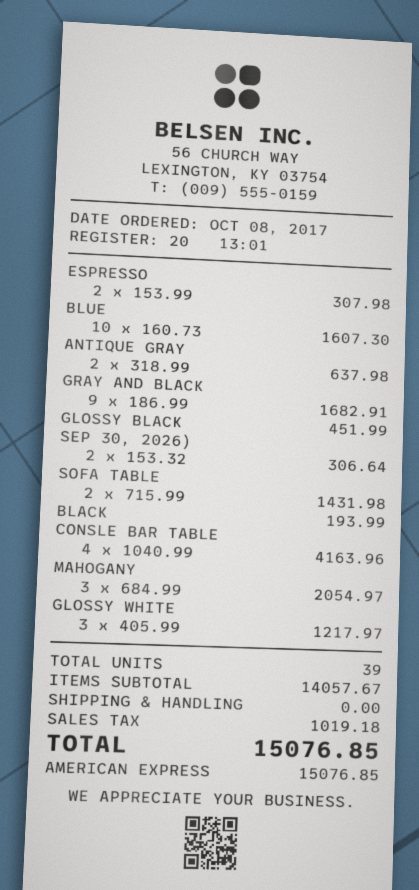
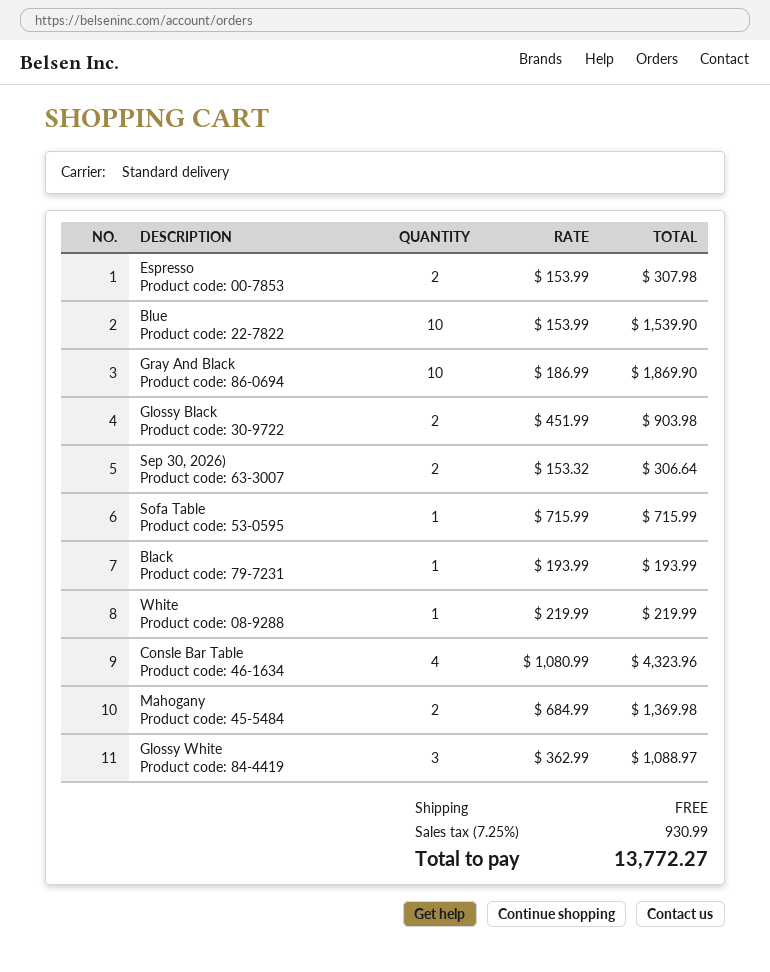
BLUE: 10 x 160.73 = 1607.30 -> 10 x 153.99 = 1539.90
ANTIQUE GRAY: 2 x 318.99 = 637.98 -> none
GRAY AND BLACK: 9 x 186.99 = 1682.91 -> 10 x 186.99 = 1869.90
GLOSSY BLACK: 1 x 451.99 = 451.99 -> 2 x 451.99 = 903.98
SOFA TABLE: 2 x 715.99 = 1431.98 -> 1 x 715.99 = 715.99
CONSLE BAR TABLE: 4 x 1040.99 = 4163.96 -> 4 x 1080.99 = 4323.96
MAHOGANY: 3 x 684.99 = 2054.97 -> 2 x 684.99 = 1369.98
GLOSSY WHITE: 3 x 405.99 = 1217.97 -> 3 x 362.99 = 1088.97
White: none -> 1 x 219.99 = 219.99
tax: 1019.18 -> 930.99
total: 15076.85 -> 13772.27

